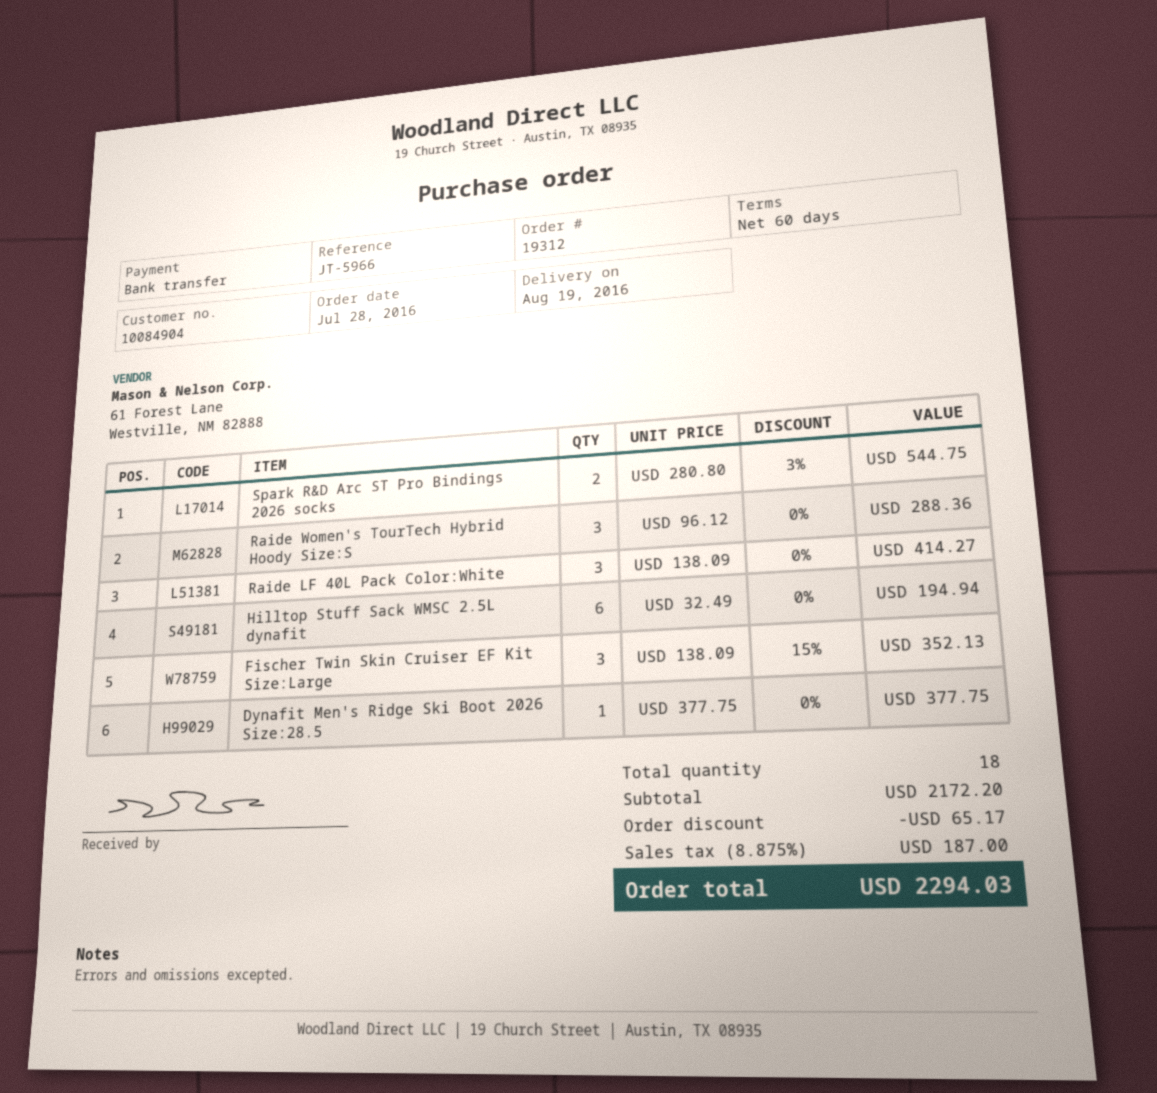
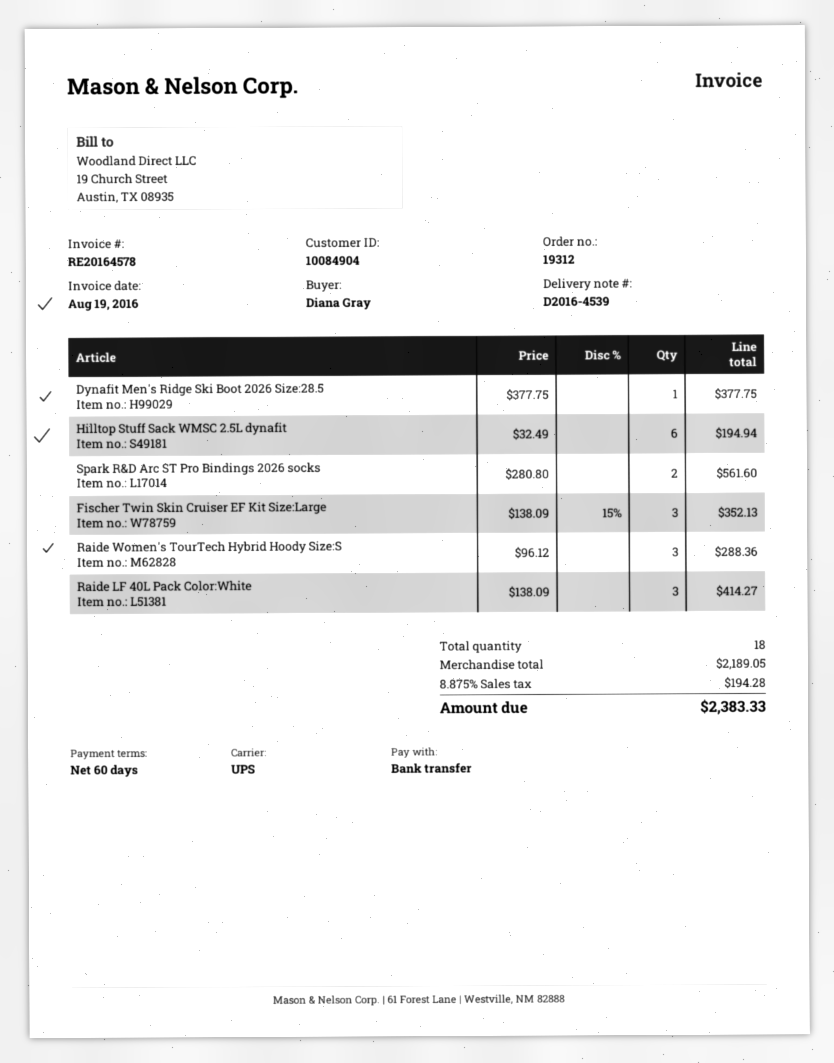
Spark R&D Arc ST Pro Bindings 2026 socks: 2 x 280.80 - 3% = 544.75 -> 2 x 280.80 = 561.60
subtotal: 2172.20 -> 2189.05
discount: 65.17 -> none
tax: 8.875% = 187.00 -> 8.875% = 194.28
total: 2294.03 -> 2383.33

